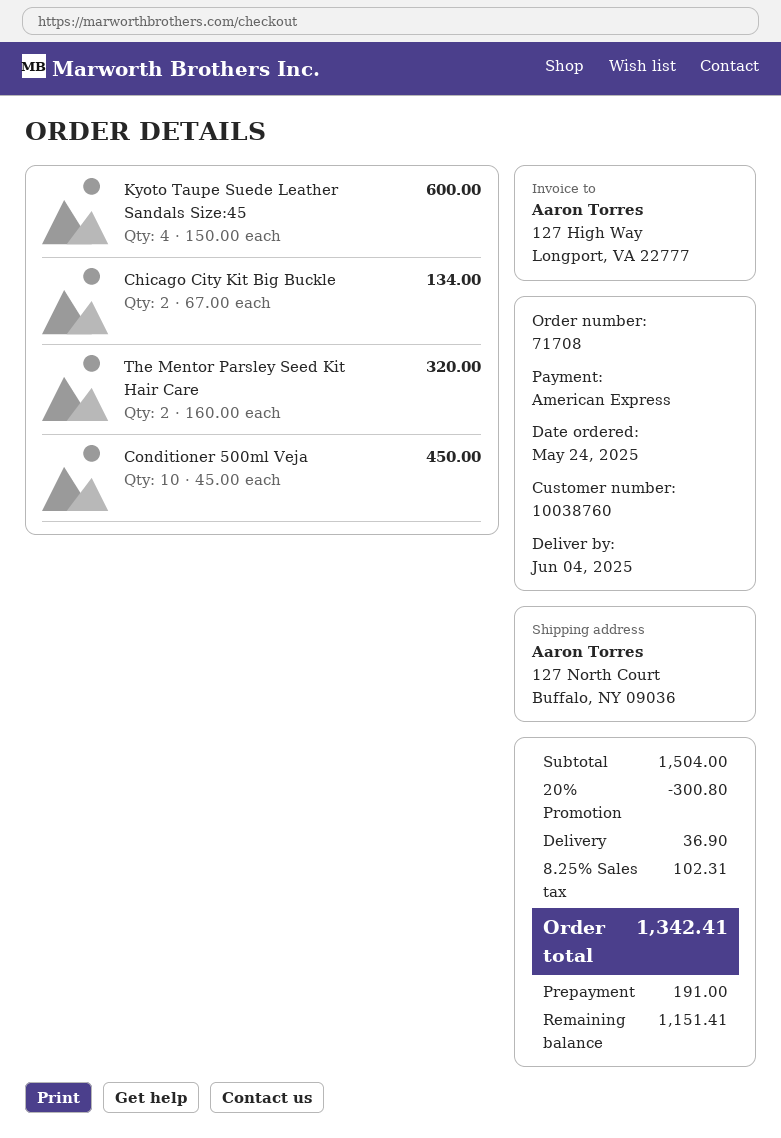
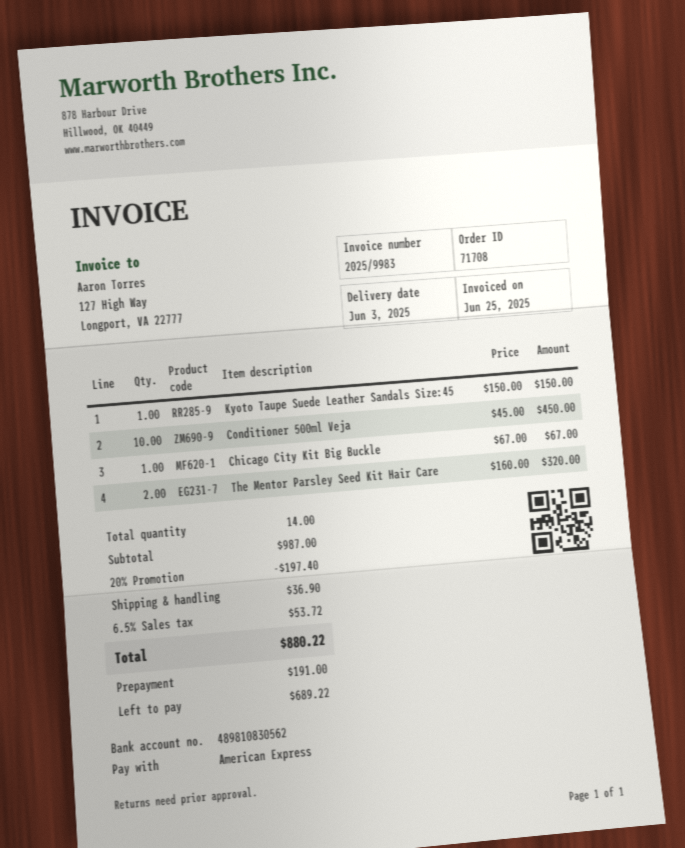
delivery date: 2025-06-04 -> 2025-06-03
Kyoto Taupe Suede Leather Sandals Size:45: 4 x 150.00 = 600.00 -> 1 x 150.00 = 150.00
Chicago City Kit Big Buckle: 2 x 67.00 = 134.00 -> 1 x 67.00 = 67.00
subtotal: 1504.00 -> 987.00
discount: 20% = 300.80 -> 20% = 197.40
tax: 8.25% = 102.31 -> 6.5% = 53.72
total: 1342.41 -> 880.22
balance: 1151.41 -> 689.22

